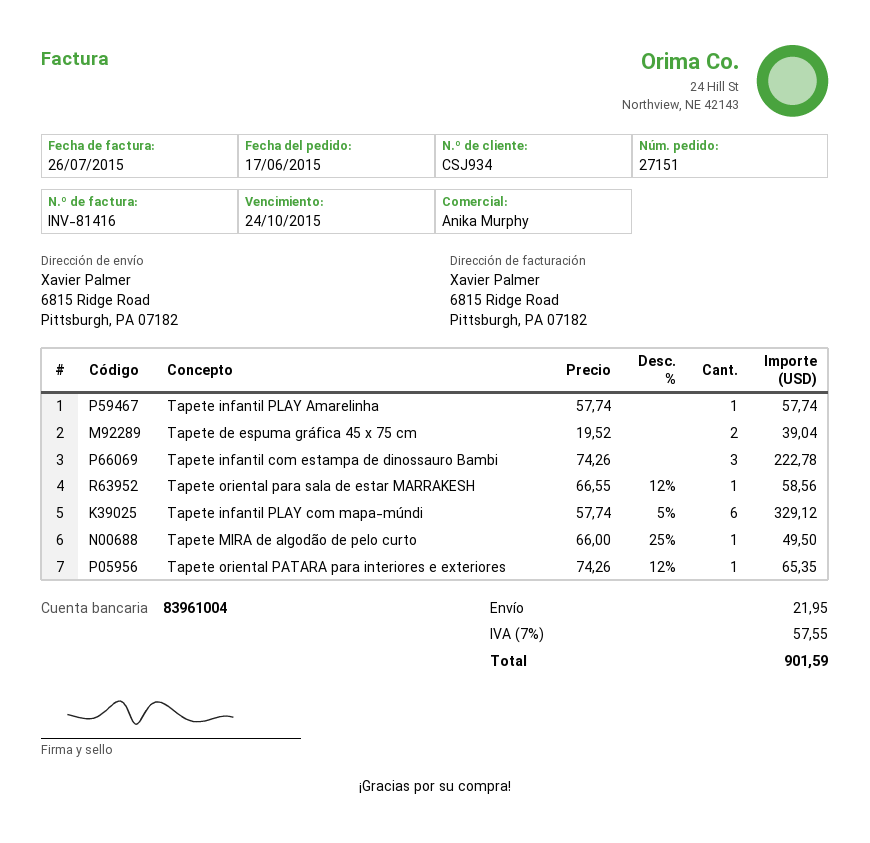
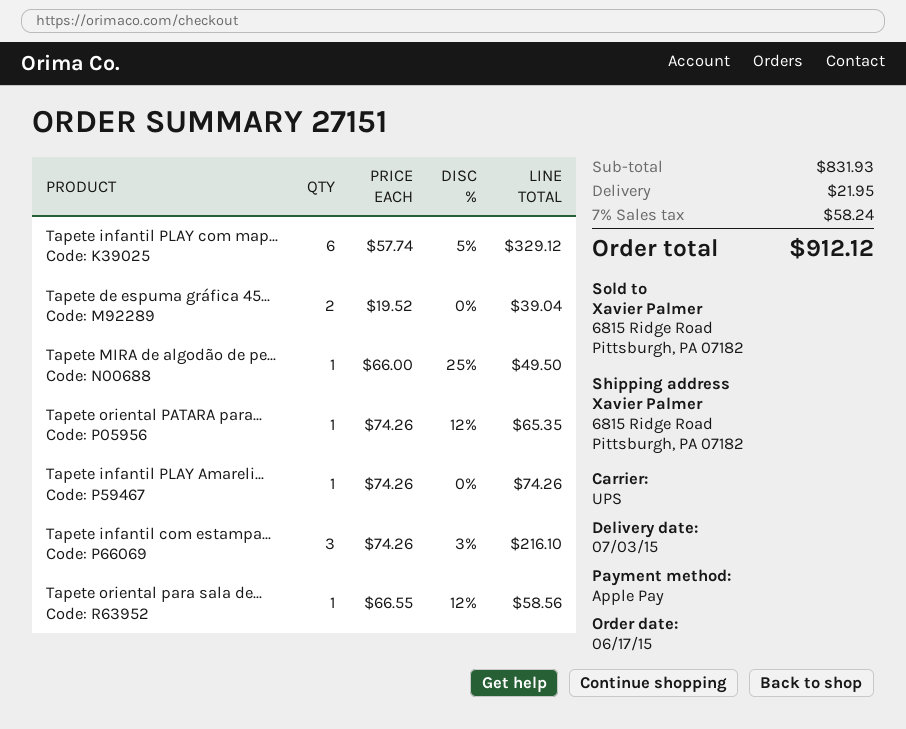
Tapete infantil PLAY Amarelinha: 1 x 57.74 = 57.74 -> 1 x 74.26 = 74.26
Tapete infantil com estampa de dinossauro Bambi: 3 x 74.26 = 222.78 -> 3 x 74.26 - 3% = 216.10
tax: 7% = 57.55 -> 7% = 58.24
total: 901.59 -> 912.12

